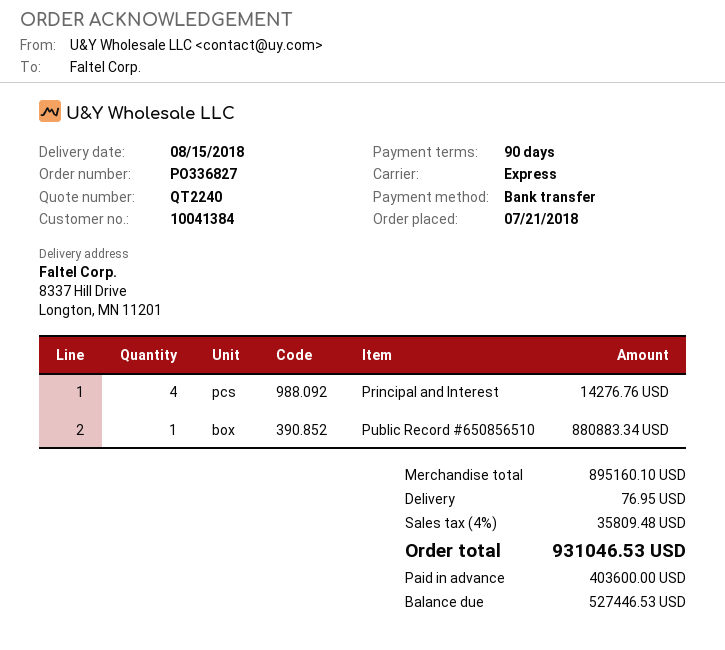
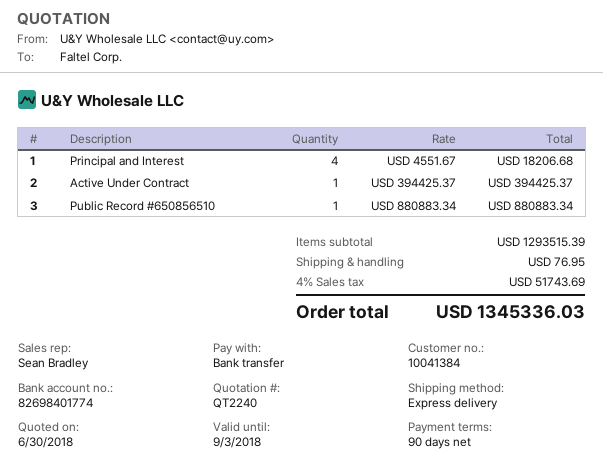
Principal and Interest: 4 for 14276.76 -> 4 for 18206.68
Active Under Contract: none -> 1 for 394425.37
subtotal: 895160.10 -> 1293515.39
tax: 4% = 35809.48 -> 4% = 51743.69
total: 931046.53 -> 1345336.03

